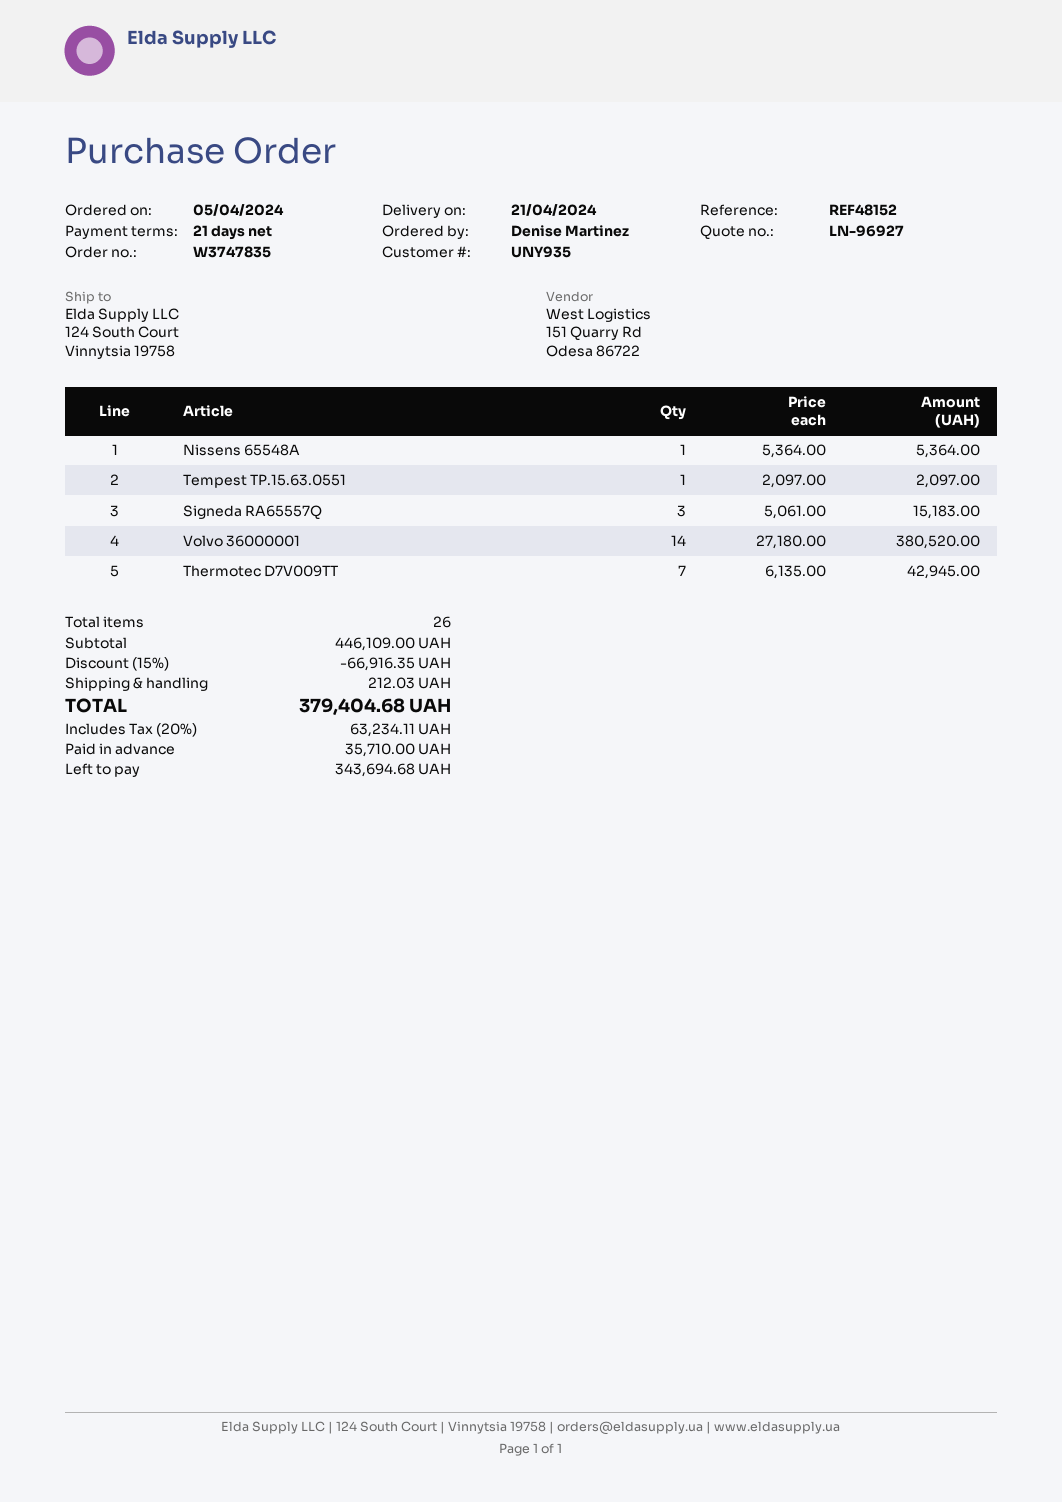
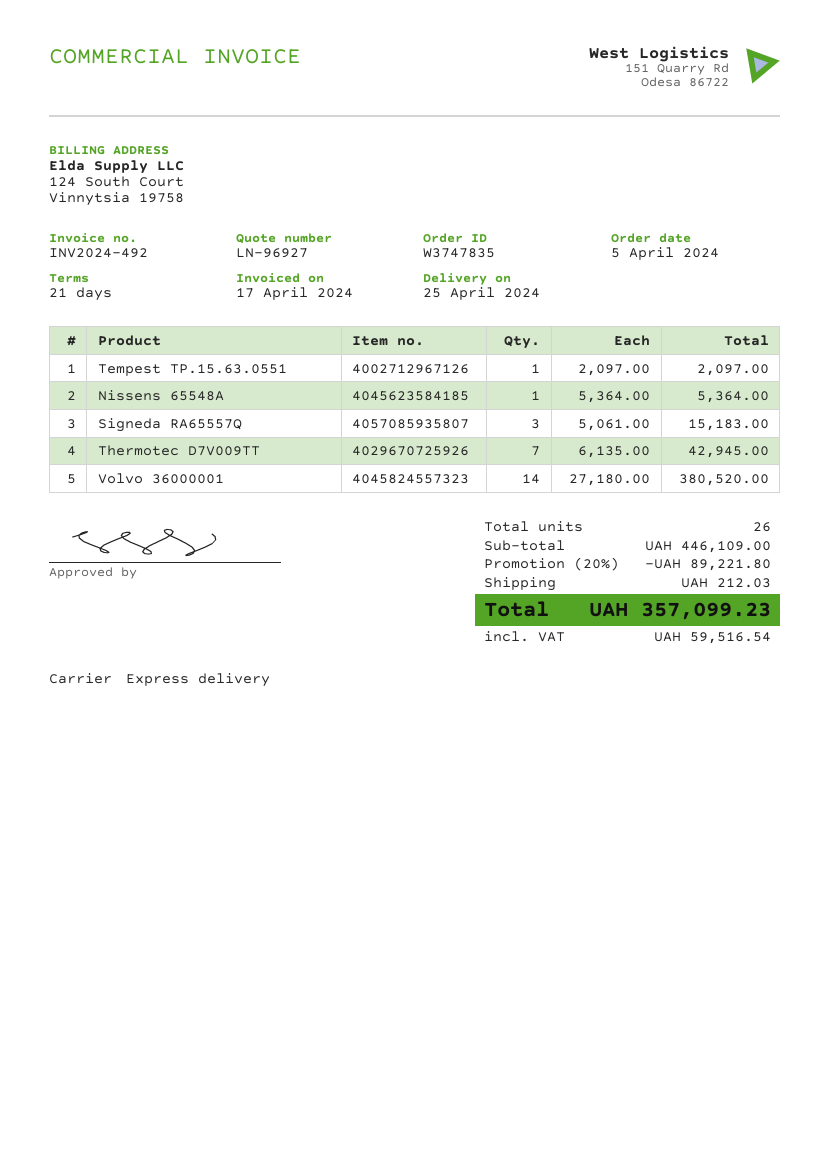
delivery date: 2024-04-21 -> 2024-04-25
discount: 15% = 66916.35 -> 20% = 89221.80
tax: 63234.11 -> 59516.54
total: 379404.68 -> 357099.23

